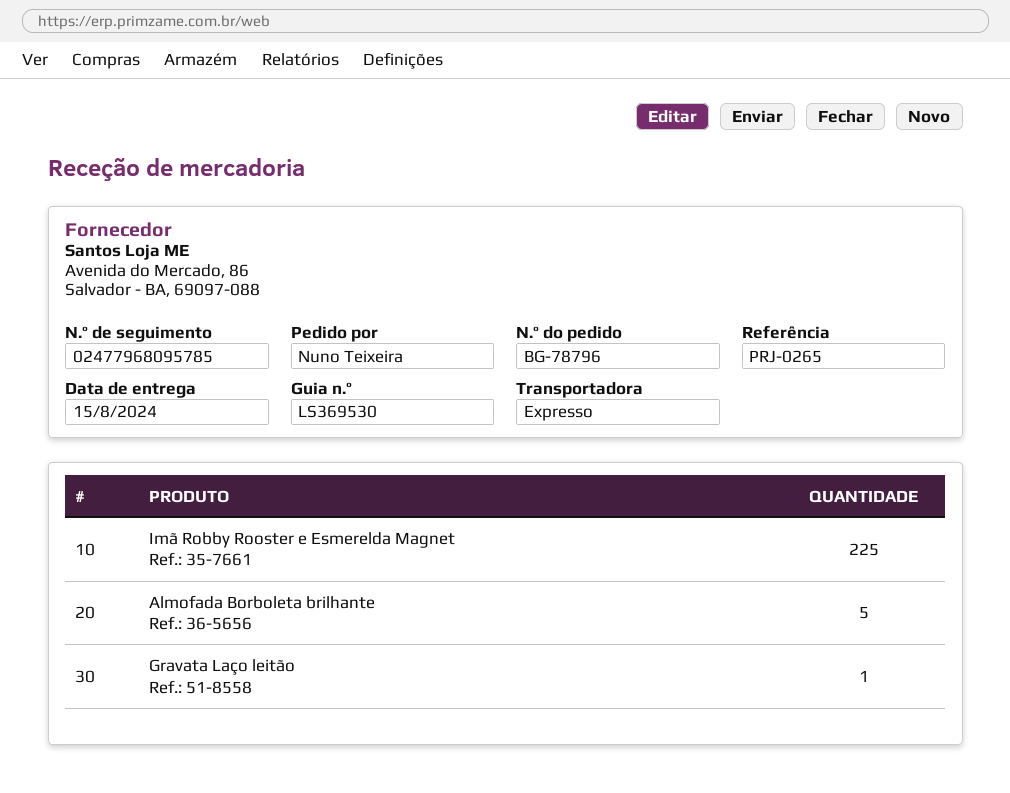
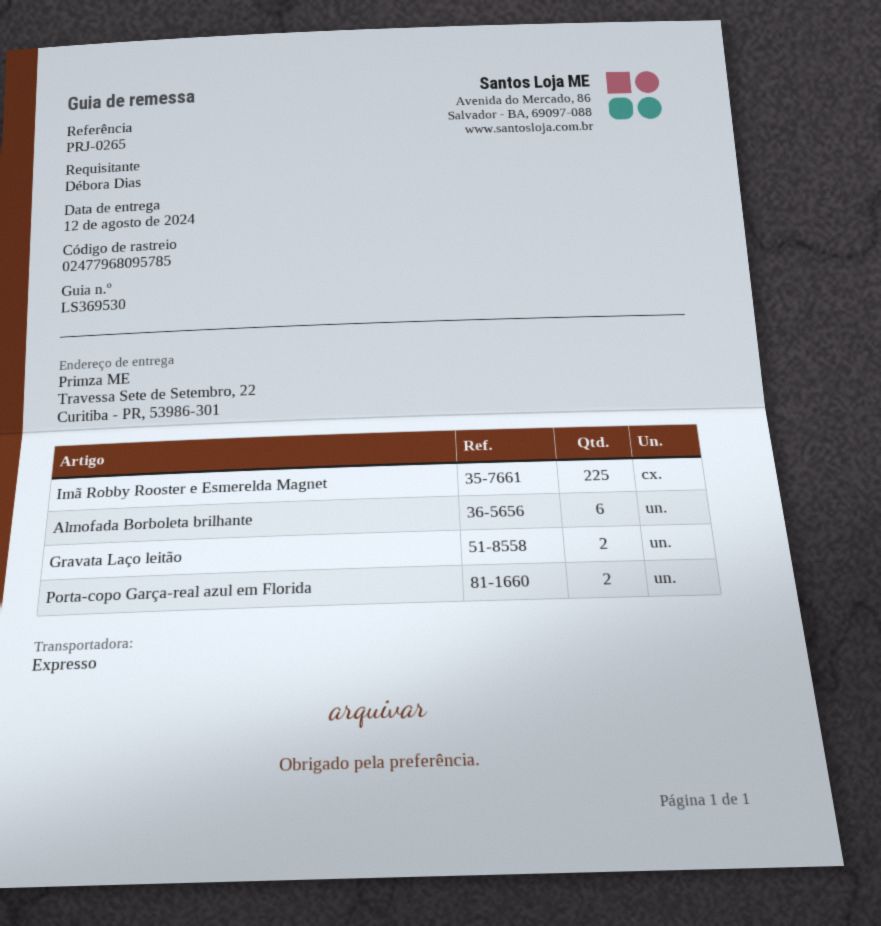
delivery date: 2024-08-15 -> 2024-08-12
ordered by: Nuno Teixeira -> Débora Dias
Almofada Borboleta brilhante: 5 -> 6
Gravata Laço leitão: 1 -> 2
Porta-copo Garça-real azul em Florida: none -> 2

